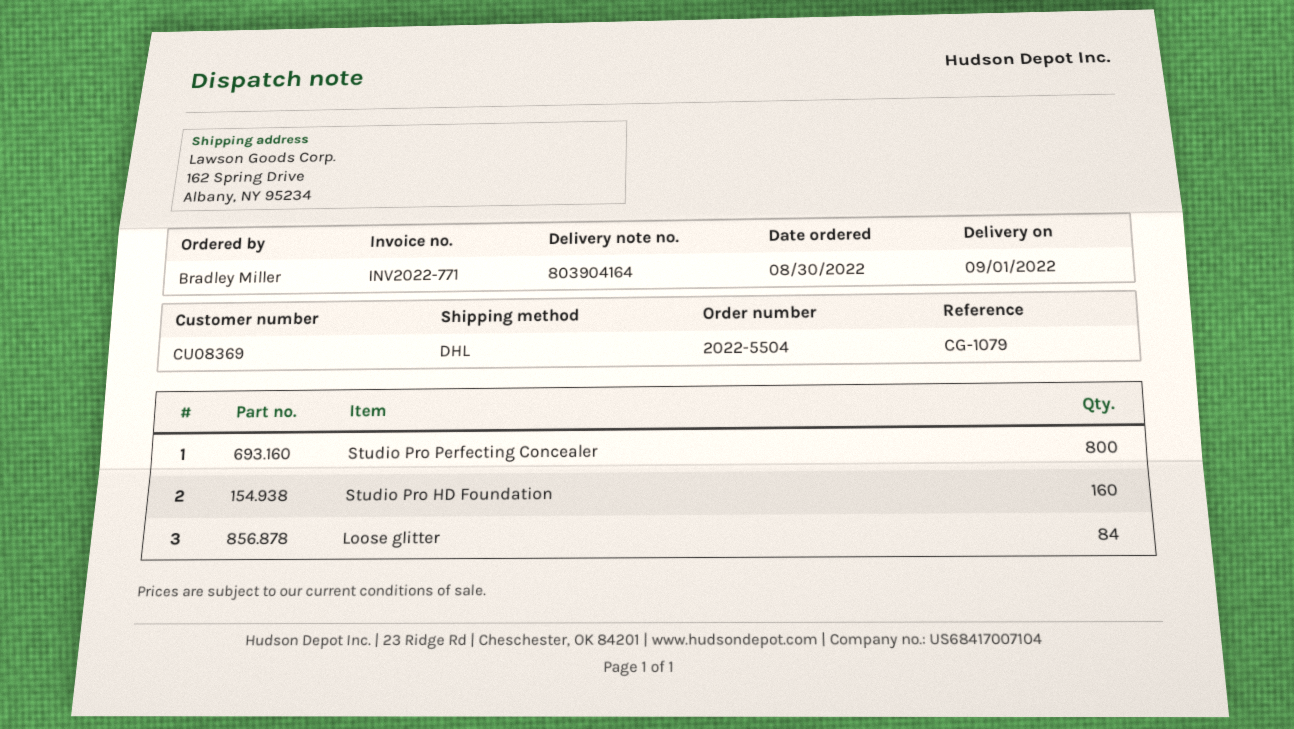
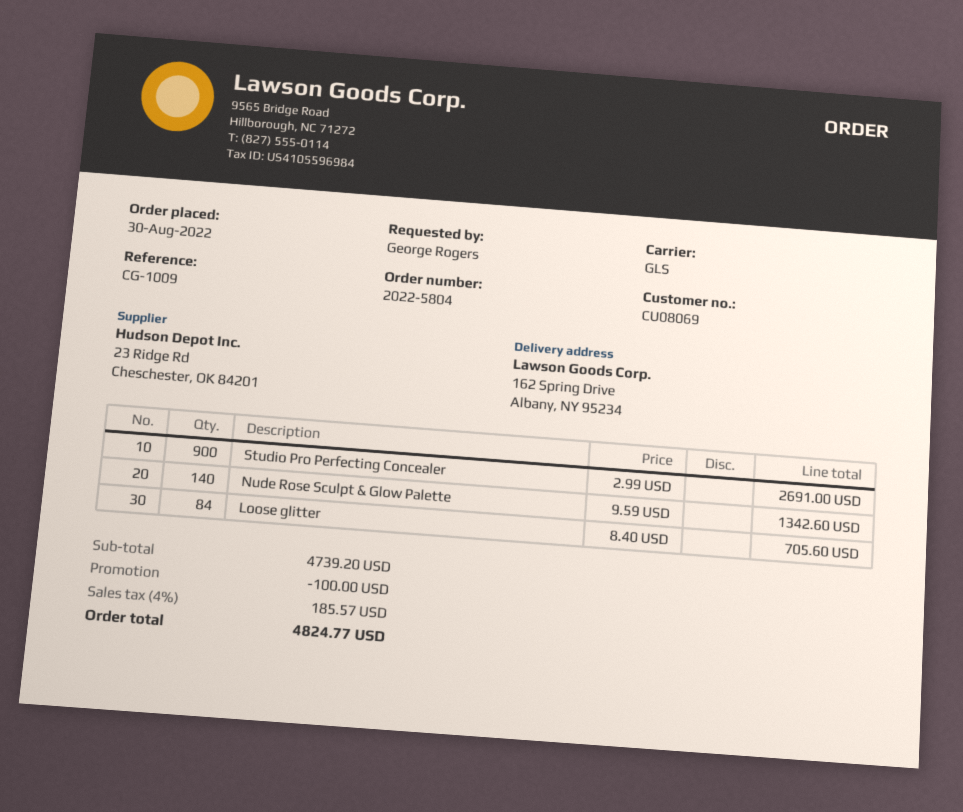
order number: 2022-5504 -> 2022-5804
customer number: CU08369 -> CU08069
reference: CG-1079 -> CG-1009
ordered by: Bradley Miller -> George Rogers
shipping method: DHL -> GLS
Studio Pro Perfecting Concealer: 800 -> 900
Studio Pro HD Foundation: 160 -> none
Nude Rose Sculpt & Glow Palette: none -> 140

